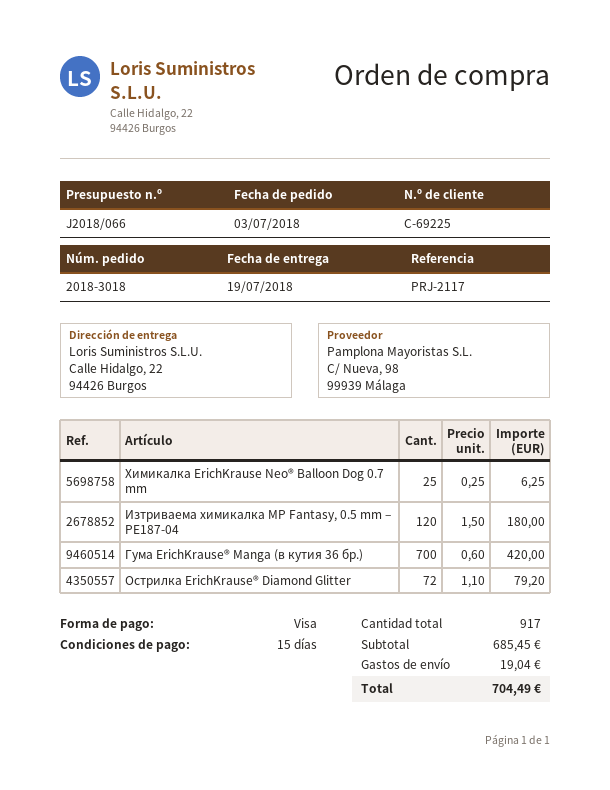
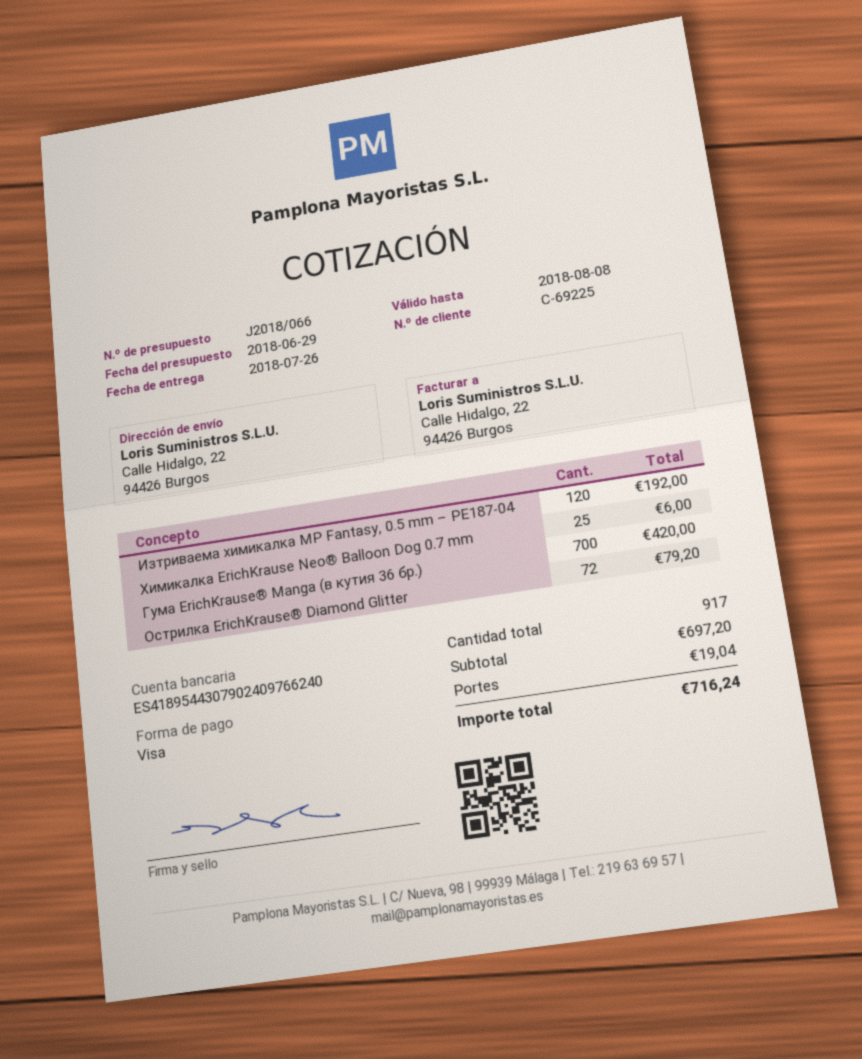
delivery date: 2018-07-19 -> 2018-07-26
Химикалка ErichKrause Neo® Balloon Dog 0.7 mm: 25 for 6.25 -> 25 for 6.00
Изтриваема химикалка MP Fantasy, 0.5 mm – PE187-04: 120 for 180.00 -> 120 for 192.00
subtotal: 685.45 -> 697.20
total: 704.49 -> 716.24

